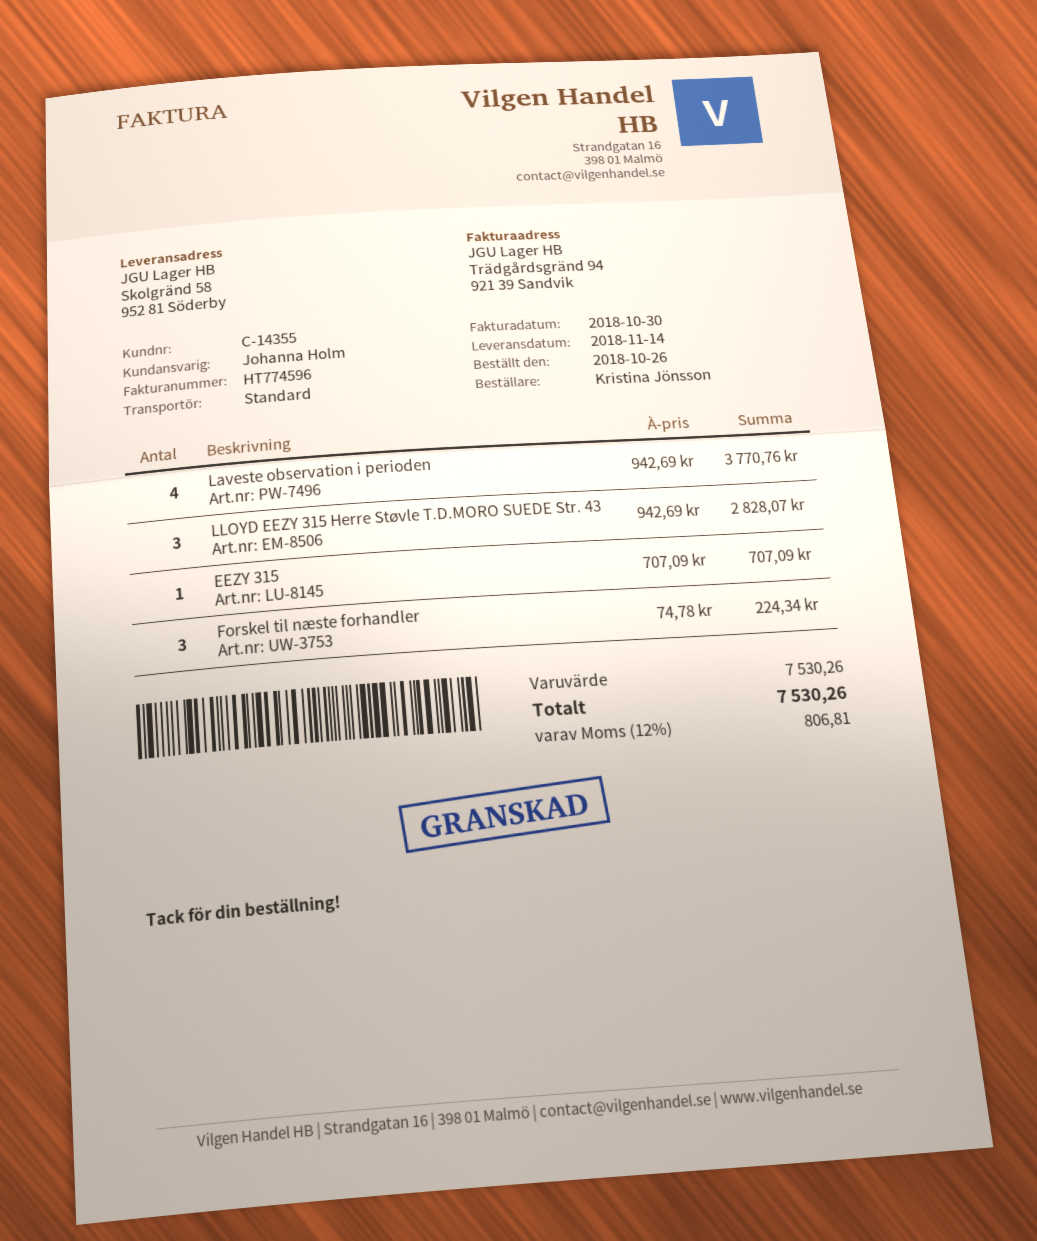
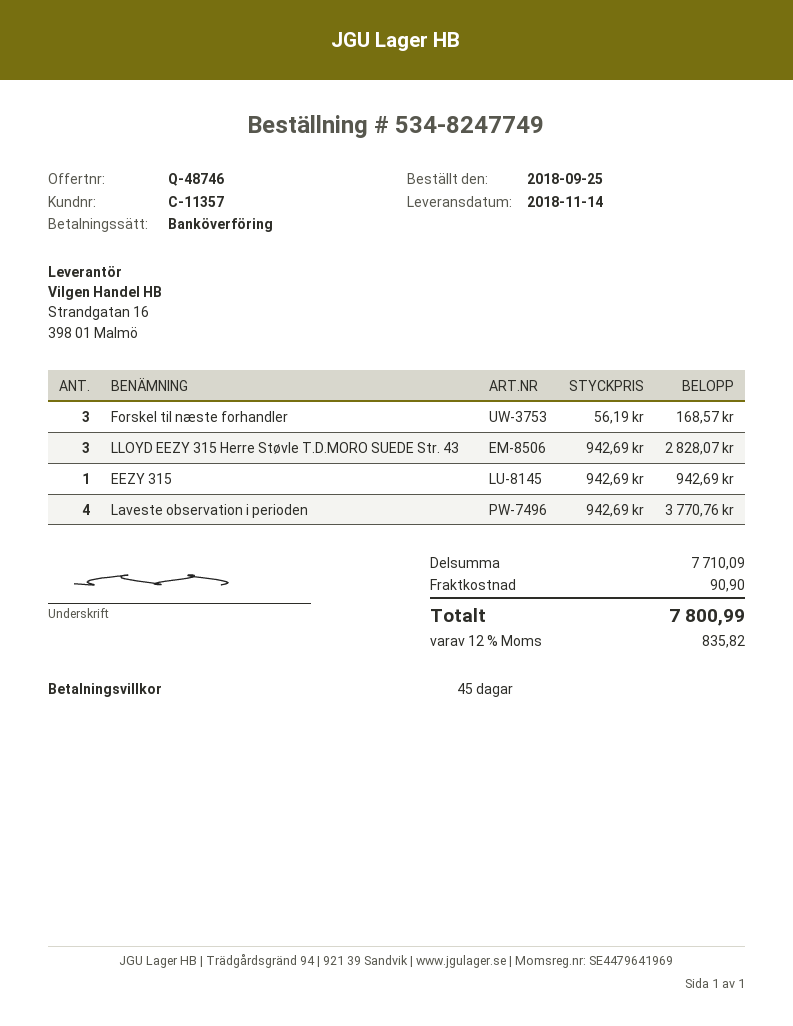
order date: 2018-10-26 -> 2018-09-25
customer number: C-14355 -> C-11357
EEZY 315: 1 x 707.09 = 707.09 -> 1 x 942.69 = 942.69
Forskel til næste forhandler: 3 x 74.78 = 224.34 -> 3 x 56.19 = 168.57
subtotal: 7530.26 -> 7710.09
shipping: none -> 90.90
tax: 12% = 806.81 -> 12% = 835.82
total: 7530.26 -> 7800.99

